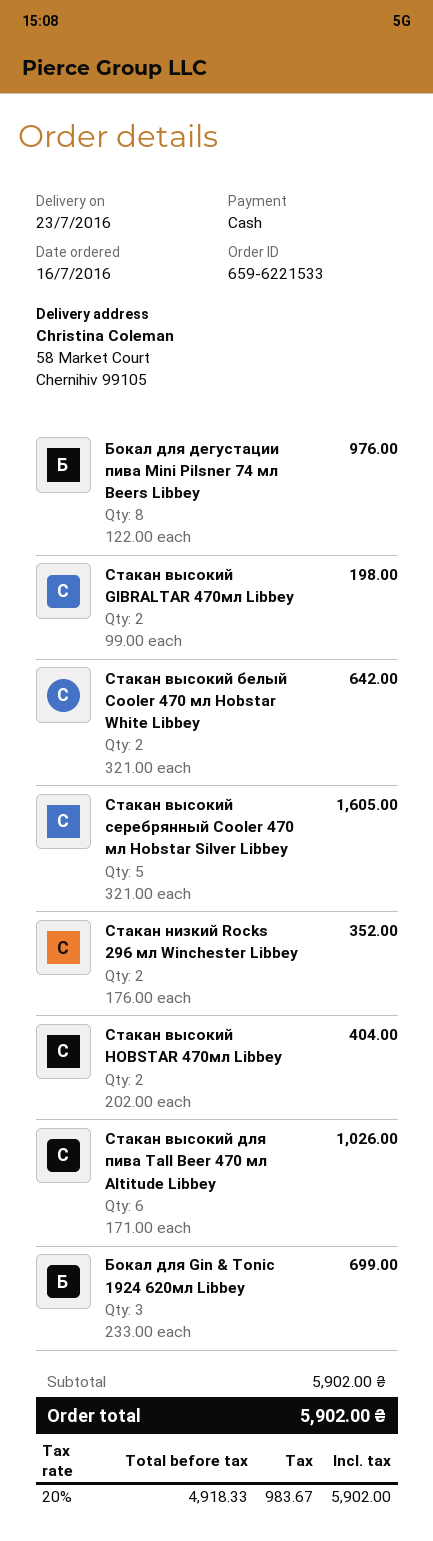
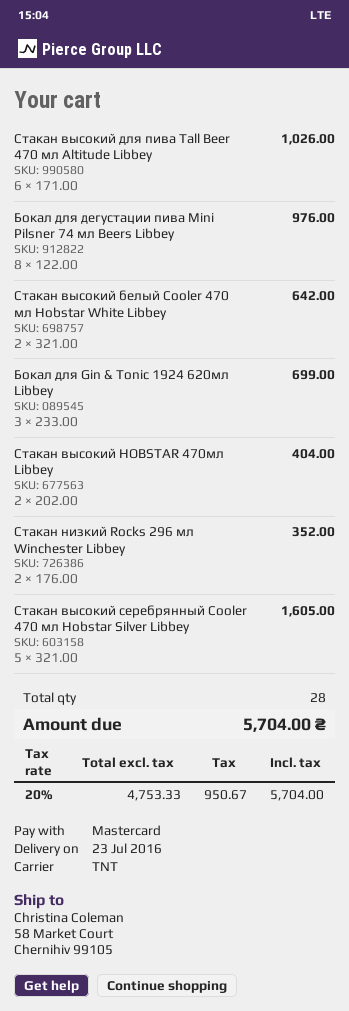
payment method: cash -> Mastercard
Стакан высокий GIBRALTAR 470мл Libbey: 2 x 99.00 = 198.00 -> none
net: 4918.33 -> 4753.33
tax: 20% = 983.67 -> 20% = 950.67
total: 5902.00 -> 5704.00

